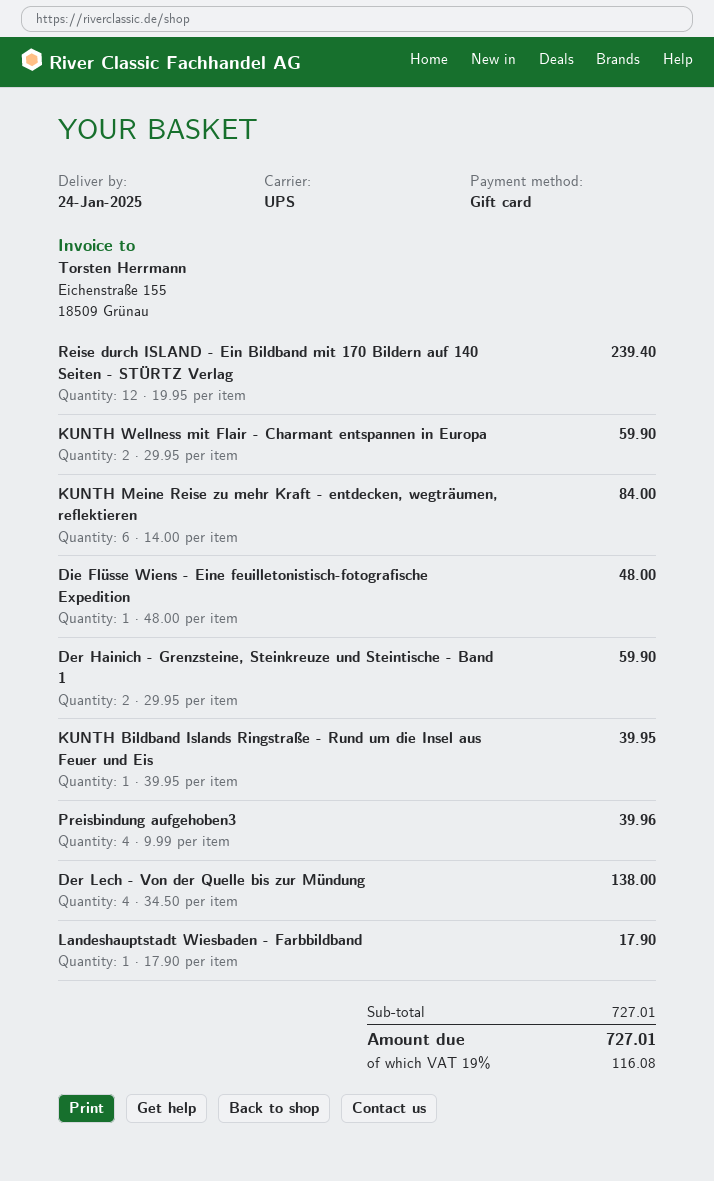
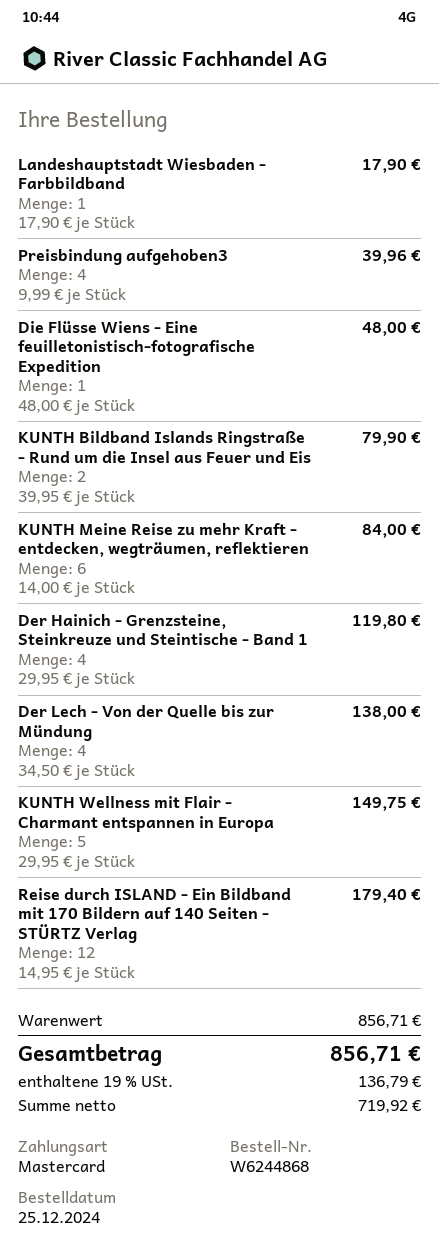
payment method: gift card -> Mastercard
Reise durch ISLAND - Ein Bildband mit 170 Bildern auf 140 Seiten - STÜRTZ Verlag: 12 x 19.95 = 239.40 -> 12 x 14.95 = 179.40
KUNTH Wellness mit Flair - Charmant entspannen in Europa: 2 x 29.95 = 59.90 -> 5 x 29.95 = 149.75
Der Hainich - Grenzsteine, Steinkreuze und Steintische - Band 1: 2 x 29.95 = 59.90 -> 4 x 29.95 = 119.80
KUNTH Bildband Islands Ringstraße - Rund um die Insel aus Feuer und Eis: 1 x 39.95 = 39.95 -> 2 x 39.95 = 79.90
subtotal: 727.01 -> 856.71
tax: 19% = 116.08 -> 19% = 136.79
total: 727.01 -> 856.71

